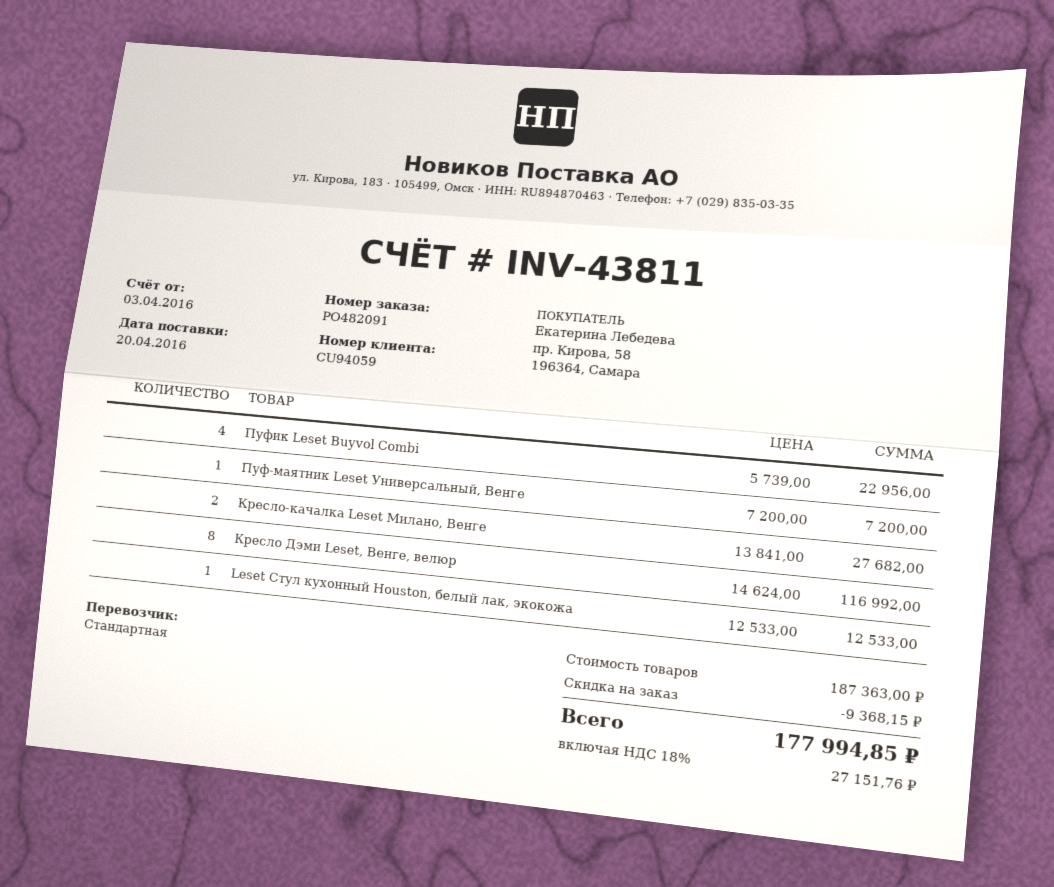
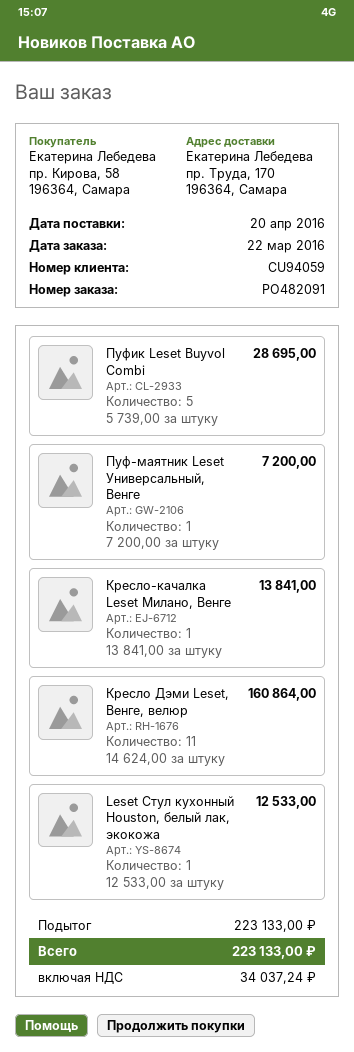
Пуфик Leset Buyvol Combi: 4 x 5739.00 = 22956.00 -> 5 x 5739.00 = 28695.00
Кресло-качалка Leset Милано, Венге: 2 x 13841.00 = 27682.00 -> 1 x 13841.00 = 13841.00
Кресло Дэми Leset, Венге, велюр: 8 x 14624.00 = 116992.00 -> 11 x 14624.00 = 160864.00
subtotal: 187363.00 -> 223133.00
discount: 9368.15 -> none
tax: 27151.76 -> 34037.24
total: 177994.85 -> 223133.00

